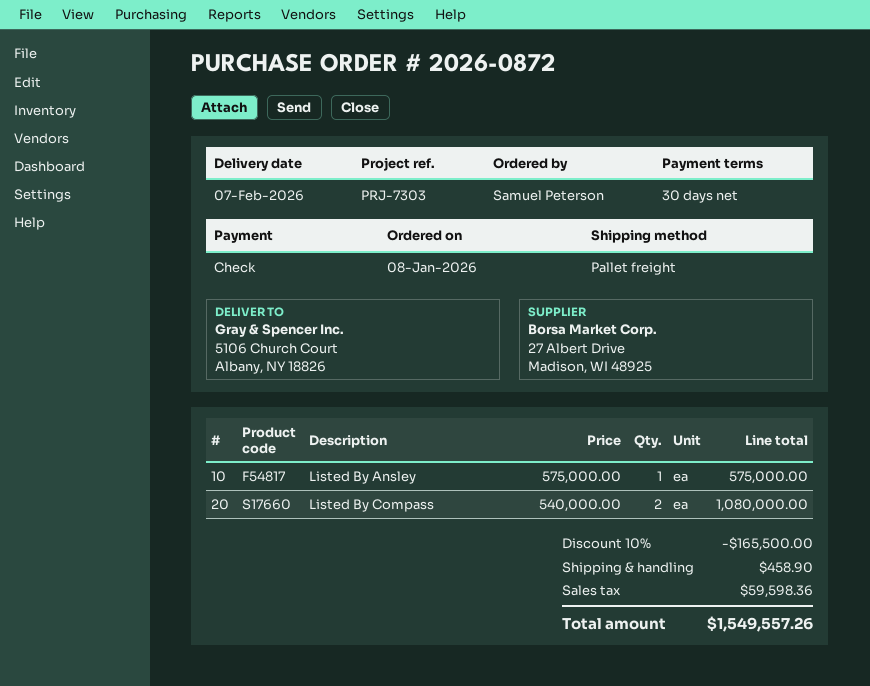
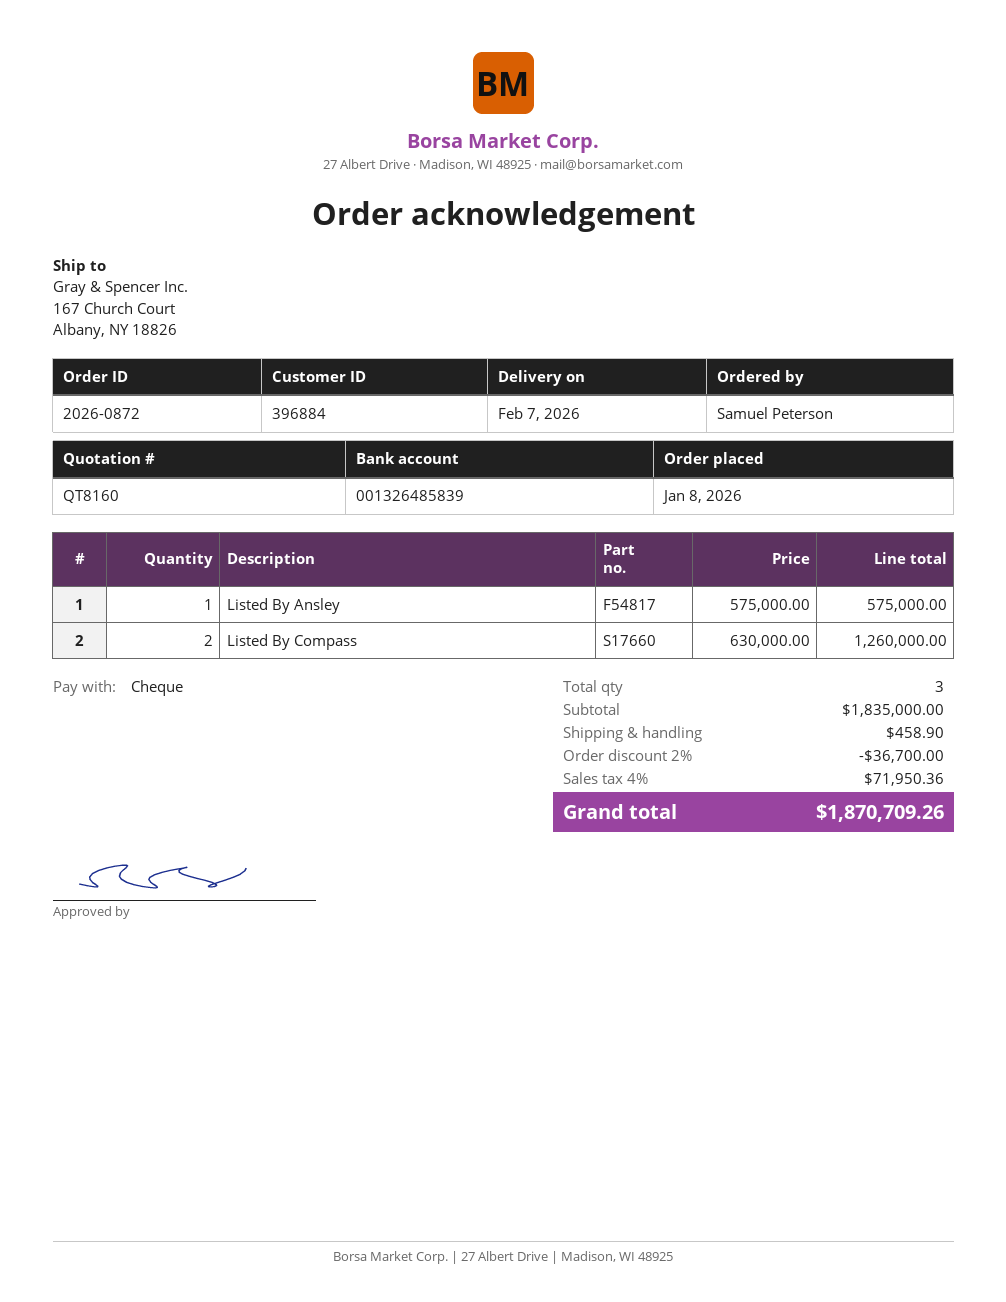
ship to: 5106 Church Court, Albany, NY 18826 -> 167 Church Court, Albany, NY 18826
Listed By Compass: 2 x 540000.00 = 1080000.00 -> 2 x 630000.00 = 1260000.00
discount: 10% = 165500.00 -> 2% = 36700.00
tax: 59598.36 -> 71950.36
total: 1549557.26 -> 1870709.26

